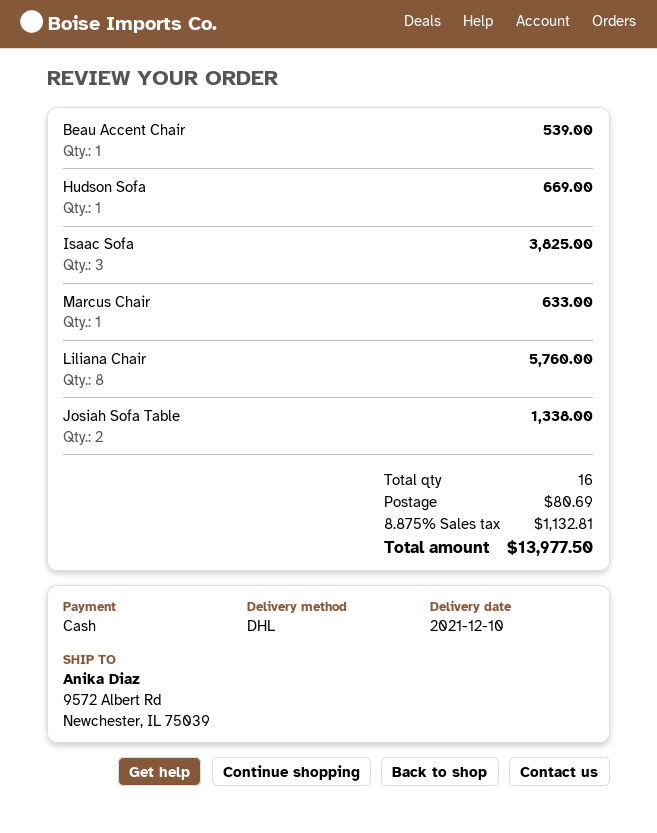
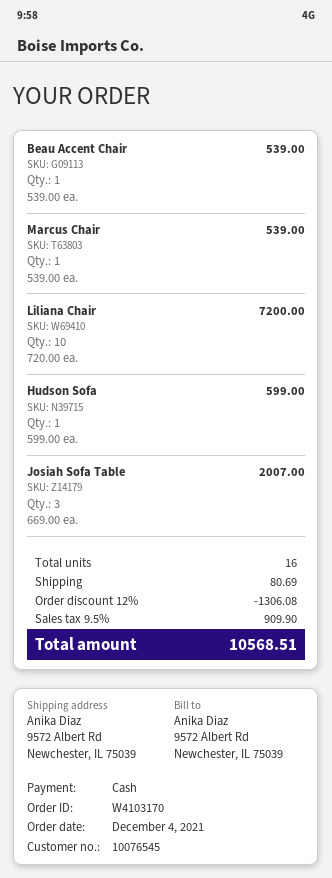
Hudson Sofa: 1 for 669.00 -> 1 for 599.00
Isaac Sofa: 3 for 3825.00 -> none
Marcus Chair: 1 for 633.00 -> 1 for 539.00
Liliana Chair: 8 for 5760.00 -> 10 for 7200.00
Josiah Sofa Table: 2 for 1338.00 -> 3 for 2007.00
discount: none -> 12% = 1306.08
tax: 8.875% = 1132.81 -> 9.5% = 909.90
total: 13977.50 -> 10568.51

